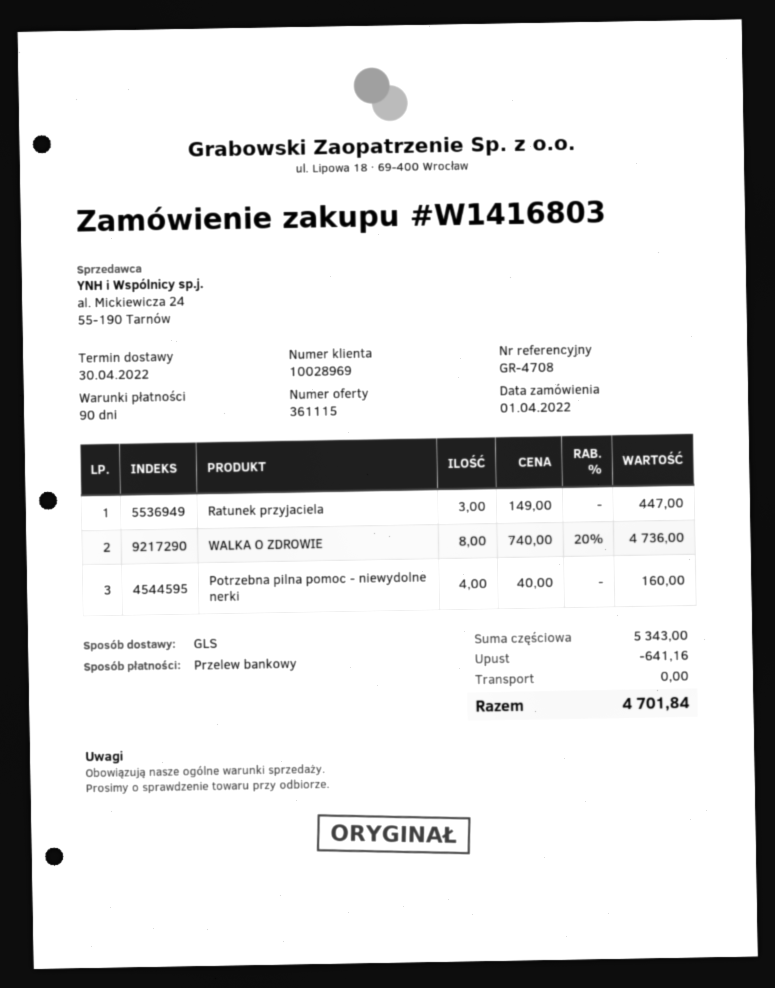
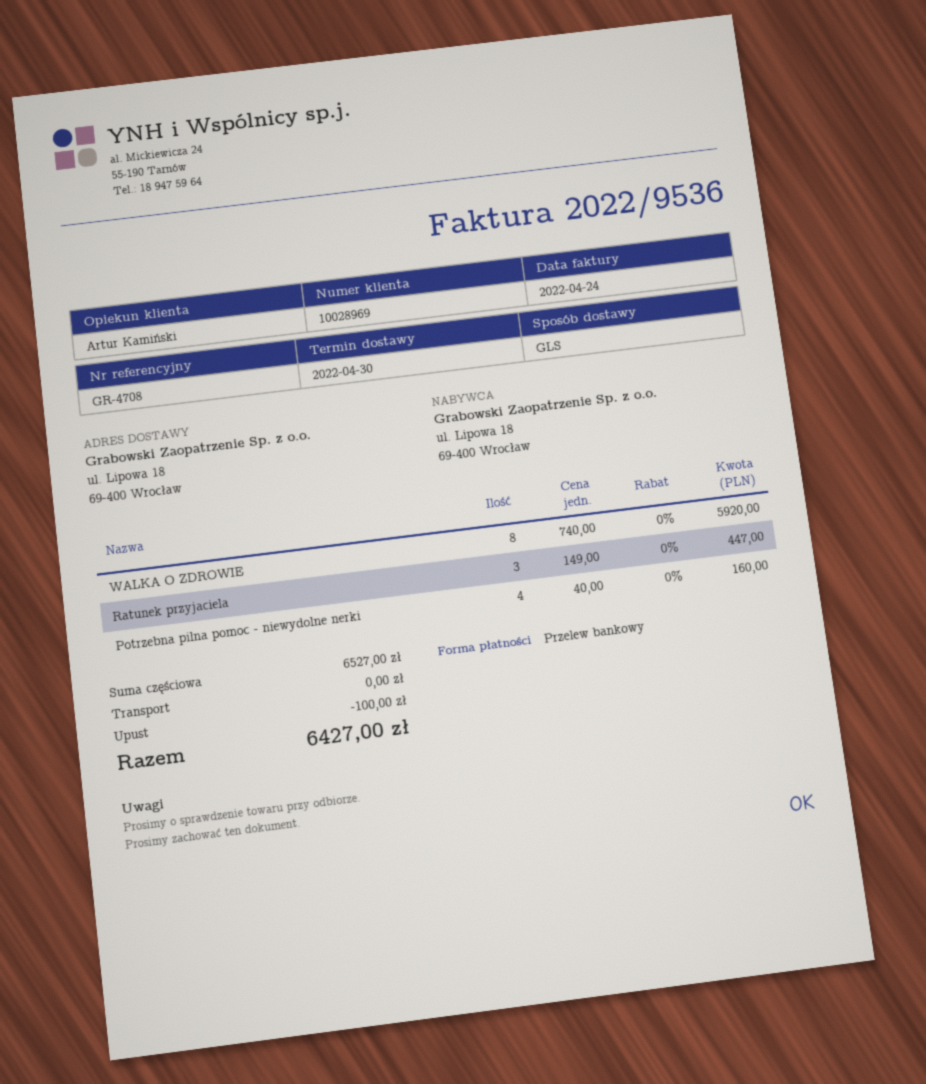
WALKA O ZDROWIE: 8 x 740.00 - 20% = 4736.00 -> 8 x 740.00 = 5920.00
subtotal: 5343.00 -> 6527.00
discount: 641.16 -> 100.00
total: 4701.84 -> 6427.00

